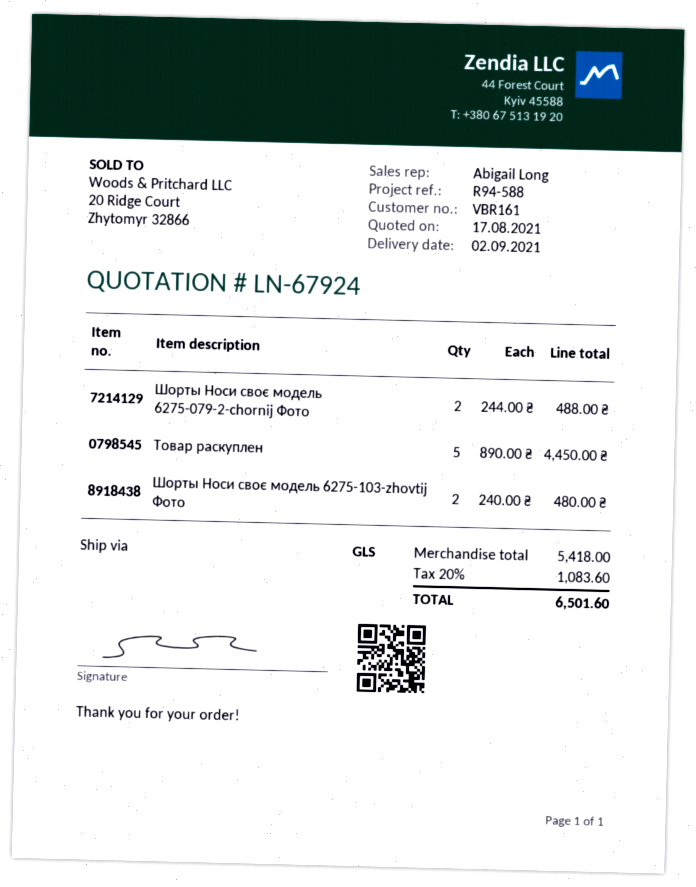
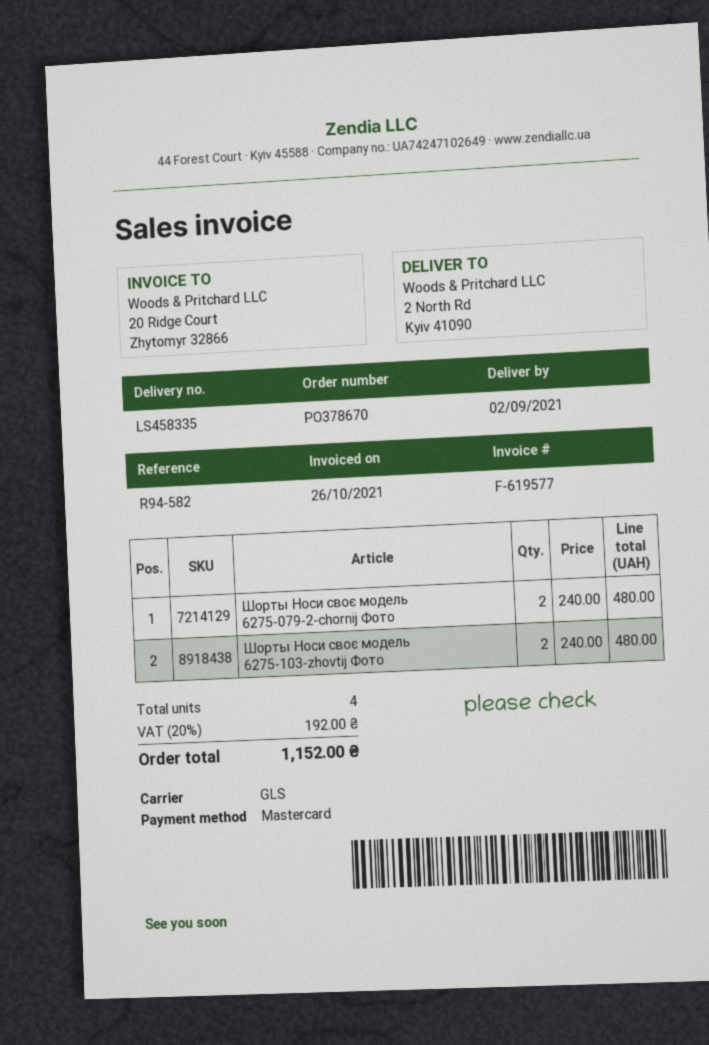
reference: R94-588 -> R94-582
Шорты Носи своє модель 6275-079-2-chornij Фото: 2 x 244.00 = 488.00 -> 2 x 240.00 = 480.00
Товар раскуплен: 5 x 890.00 = 4450.00 -> none
tax: 20% = 1083.60 -> 20% = 192.00
total: 6501.60 -> 1152.00

